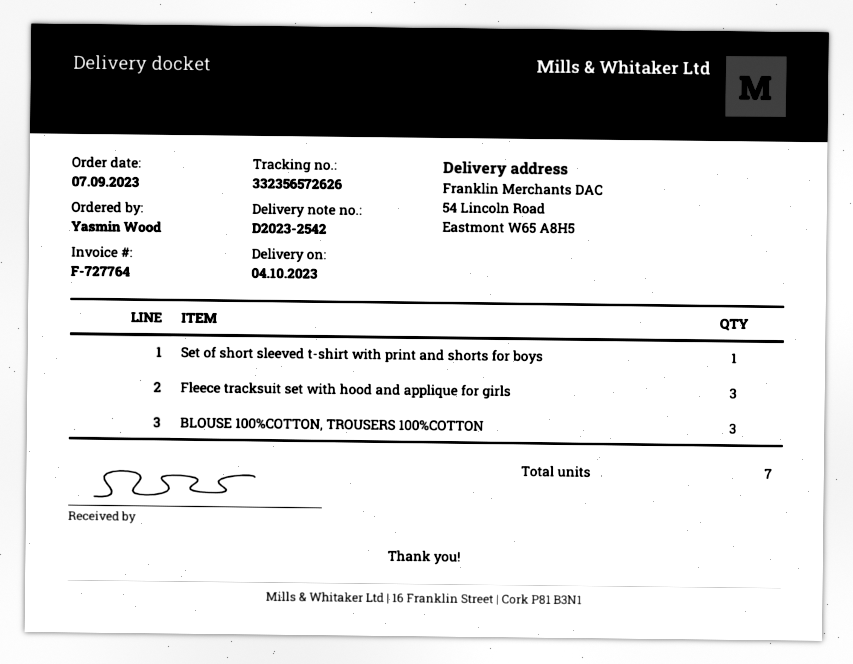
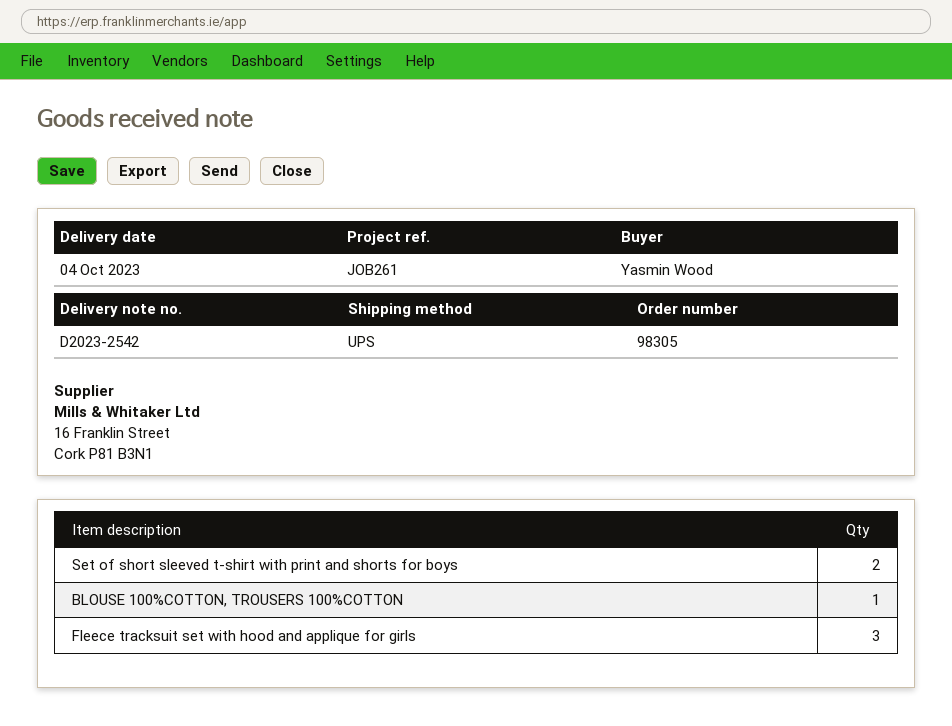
Set of short sleeved t-shirt with print and shorts for boys: 1 -> 2
BLOUSE 100%COTTON, TROUSERS 100%COTTON: 3 -> 1

